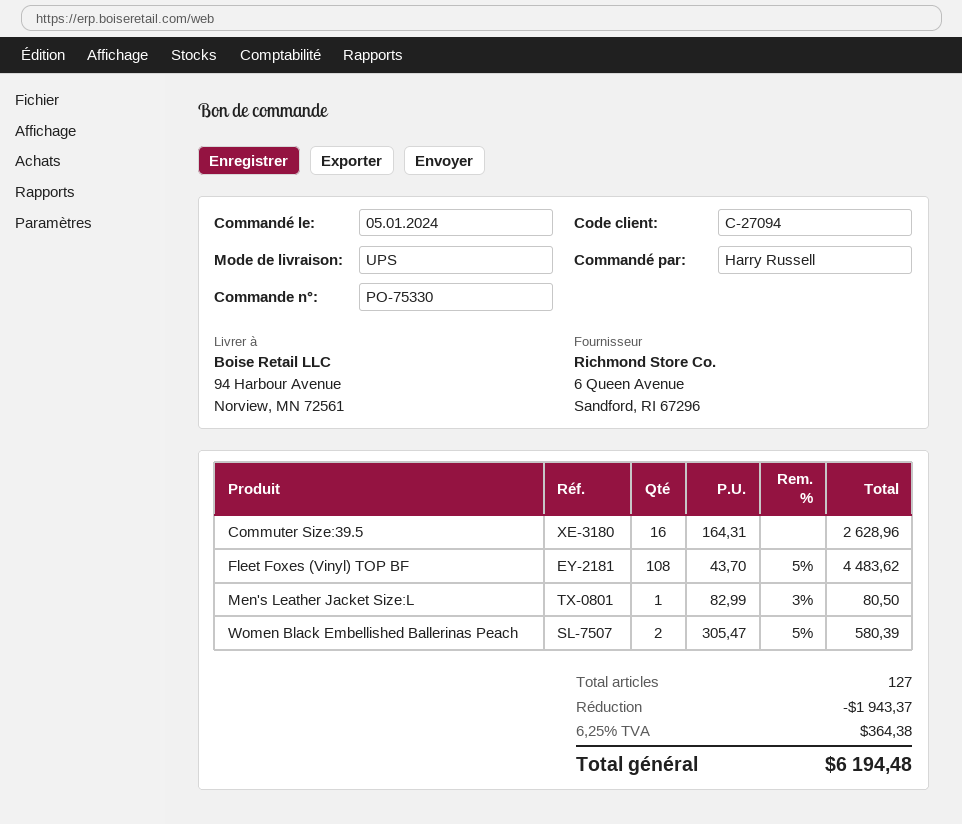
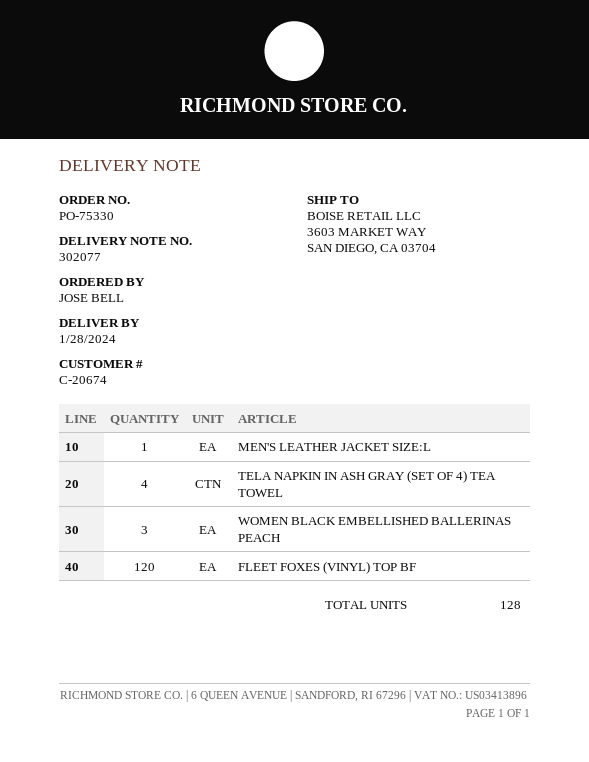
customer number: C-27094 -> C-20674
ordered by: Harry Russell -> JOSE BELL
ship to: 94 Harbour Avenue, Norview, MN 72561 -> 3603 MARKET WAY, SAN DIEGO, CA 03704
Commuter Size:39.5: 16 -> none
Fleet Foxes (Vinyl) TOP BF: 108 -> 120
Women Black Embellished Ballerinas Peach: 2 -> 3
TELA NAPKIN IN ASH GRAY (SET OF 4) TEA TOWEL: none -> 4
total quantity: 127 -> 128

